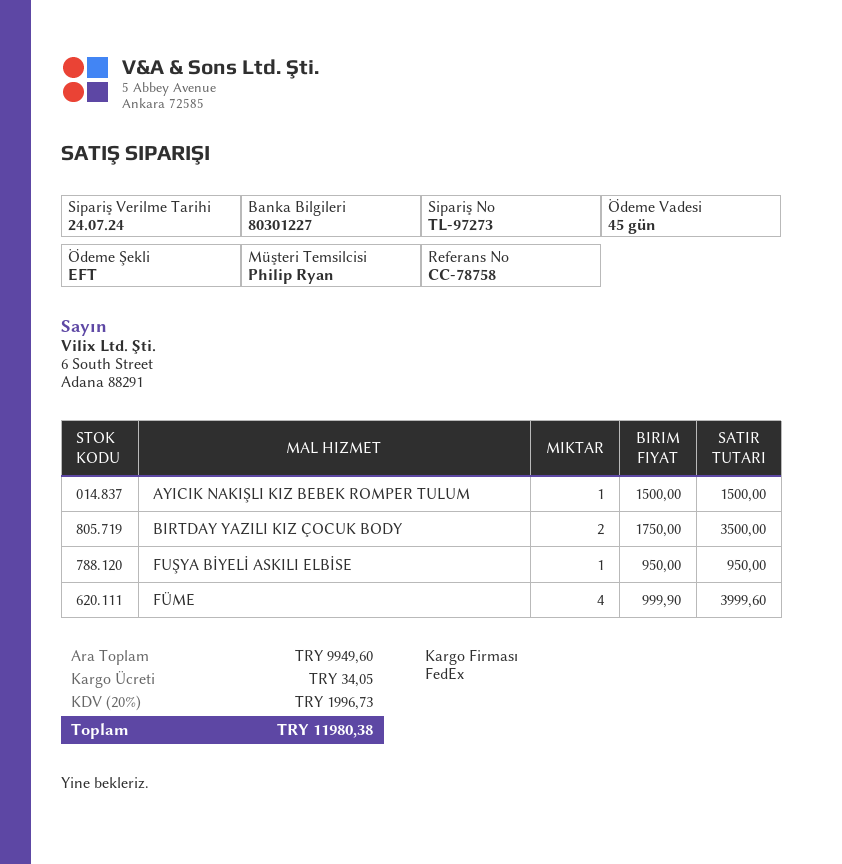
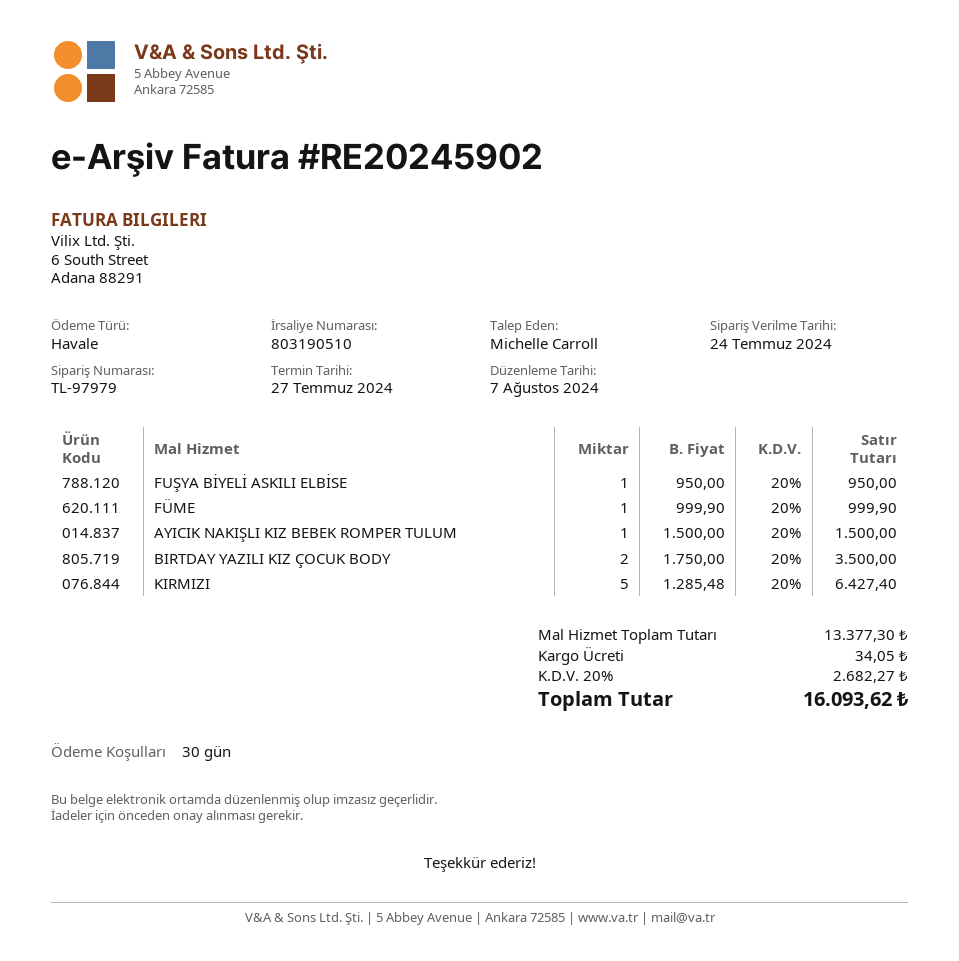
order number: TL-97273 -> TL-97979
payment terms: 45 days -> 30 days
FÜME: 4 x 999.90 = 3999.60 -> 1 x 999.90 = 999.90
KIRMIZI: none -> 5 x 1285.48 = 6427.40
subtotal: 9949.60 -> 13377.30
tax: 20% = 1996.73 -> 20% = 2682.27
total: 11980.38 -> 16093.62

